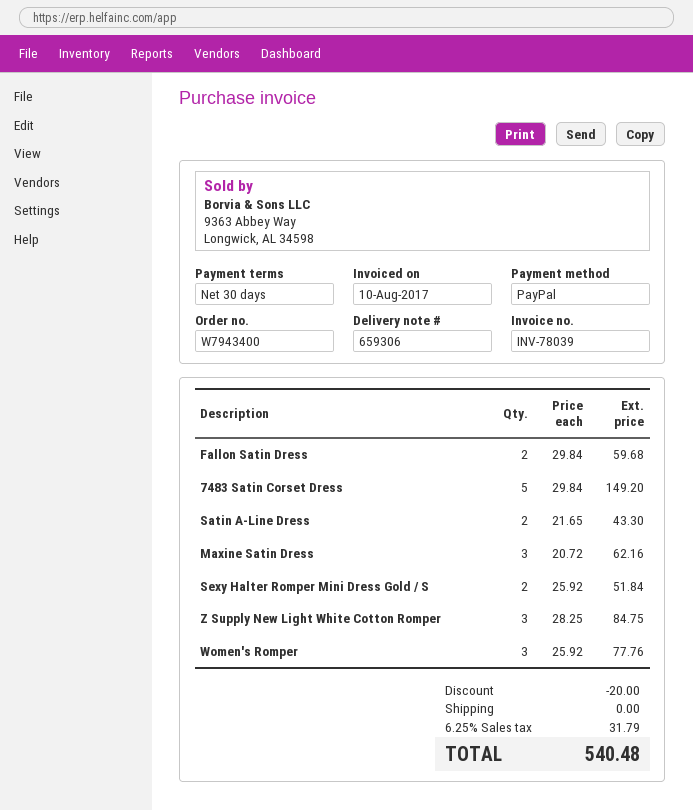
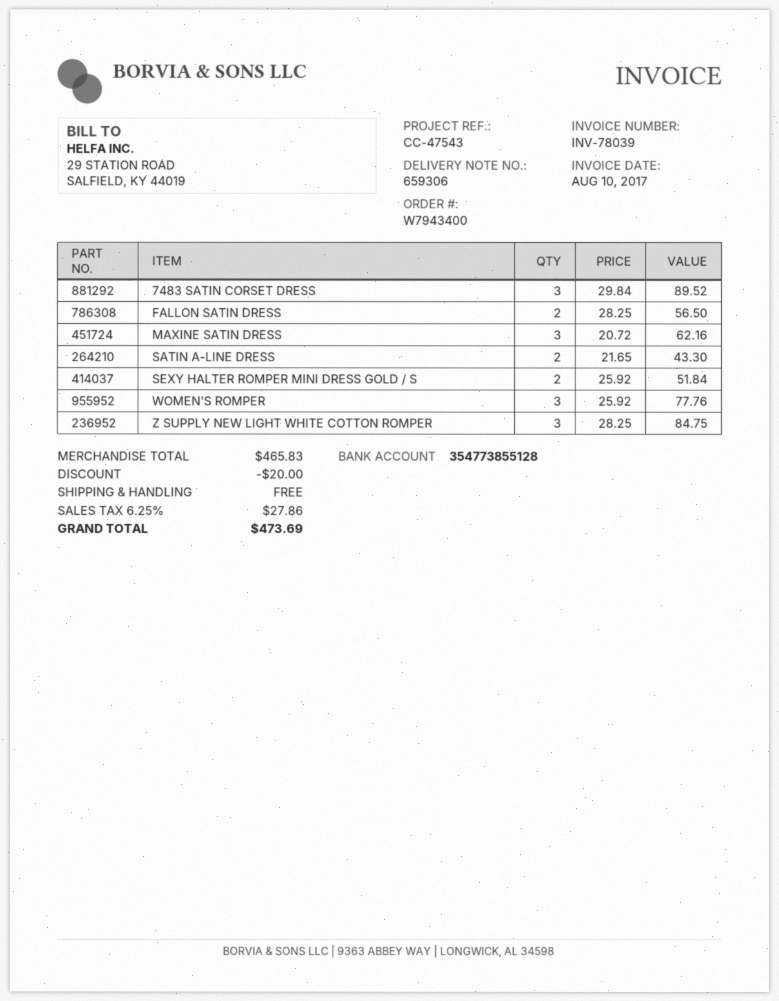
Fallon Satin Dress: 2 x 29.84 = 59.68 -> 2 x 28.25 = 56.50
7483 Satin Corset Dress: 5 x 29.84 = 149.20 -> 3 x 29.84 = 89.52
tax: 6.25% = 31.79 -> 6.25% = 27.86
total: 540.48 -> 473.69

